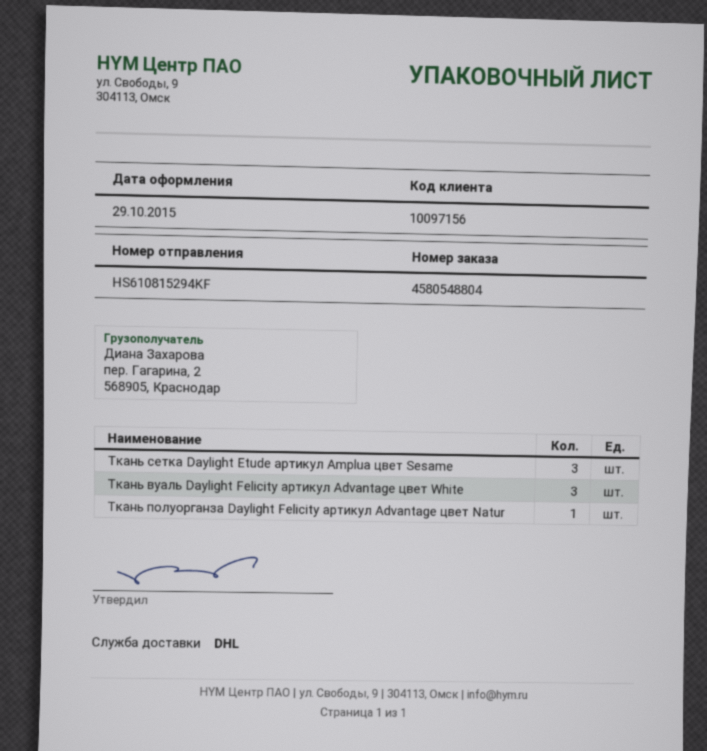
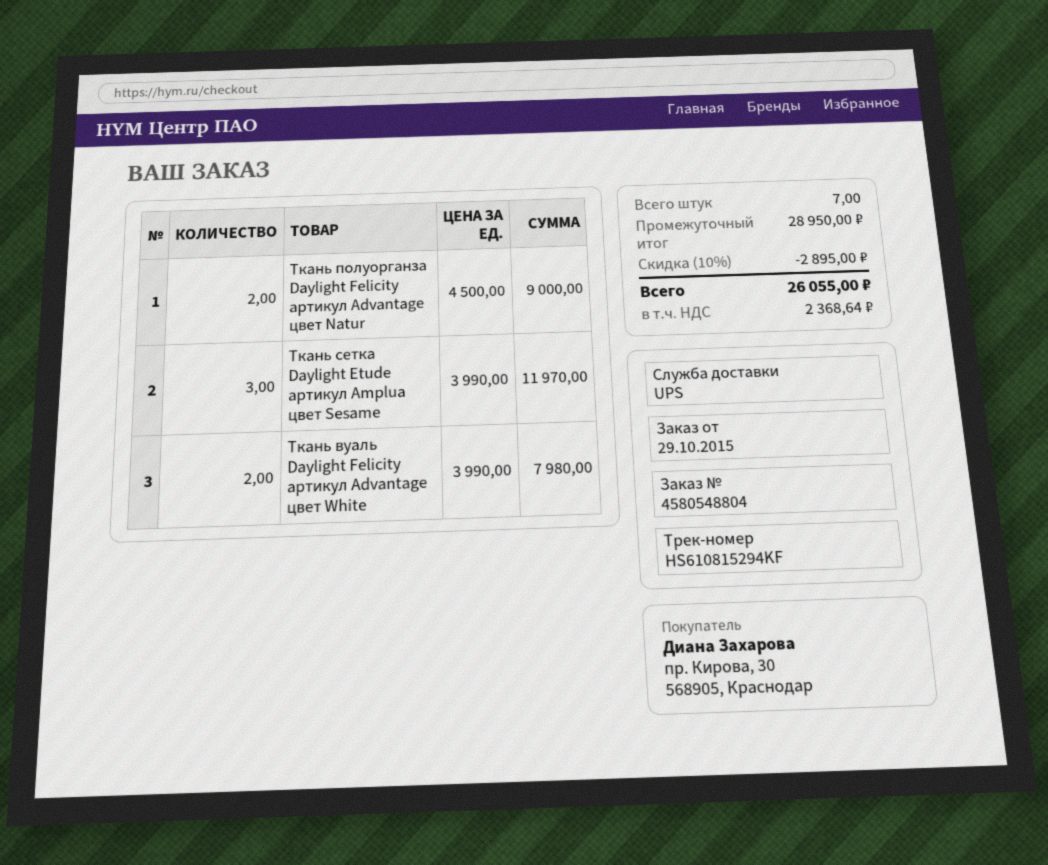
shipping method: DHL -> UPS
Ткань вуаль Daylight Felicity артикул Advantage цвет White: 3 -> 2
Ткань полуорганза Daylight Felicity артикул Advantage цвет Natur: 1 -> 2

